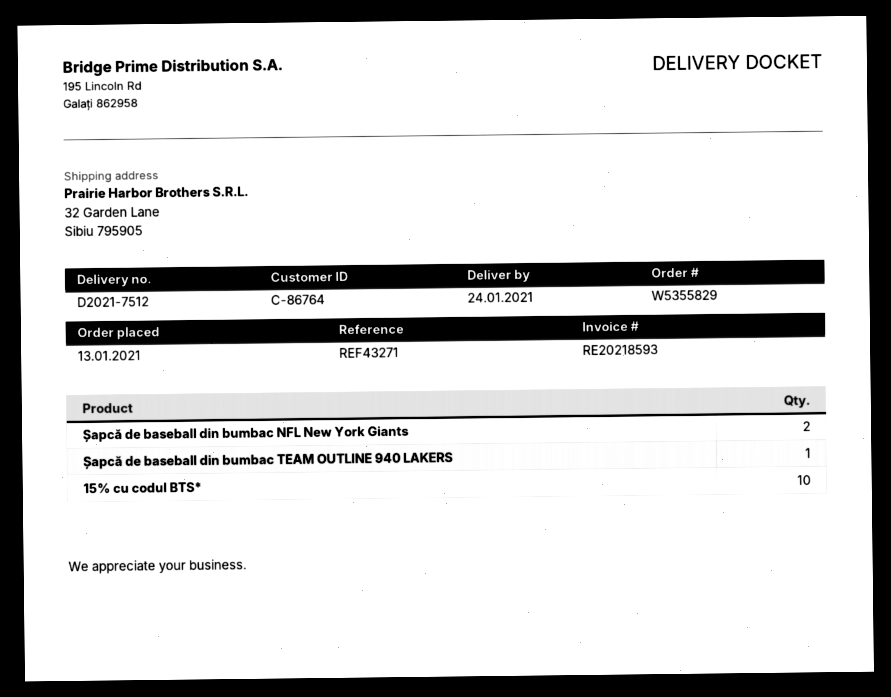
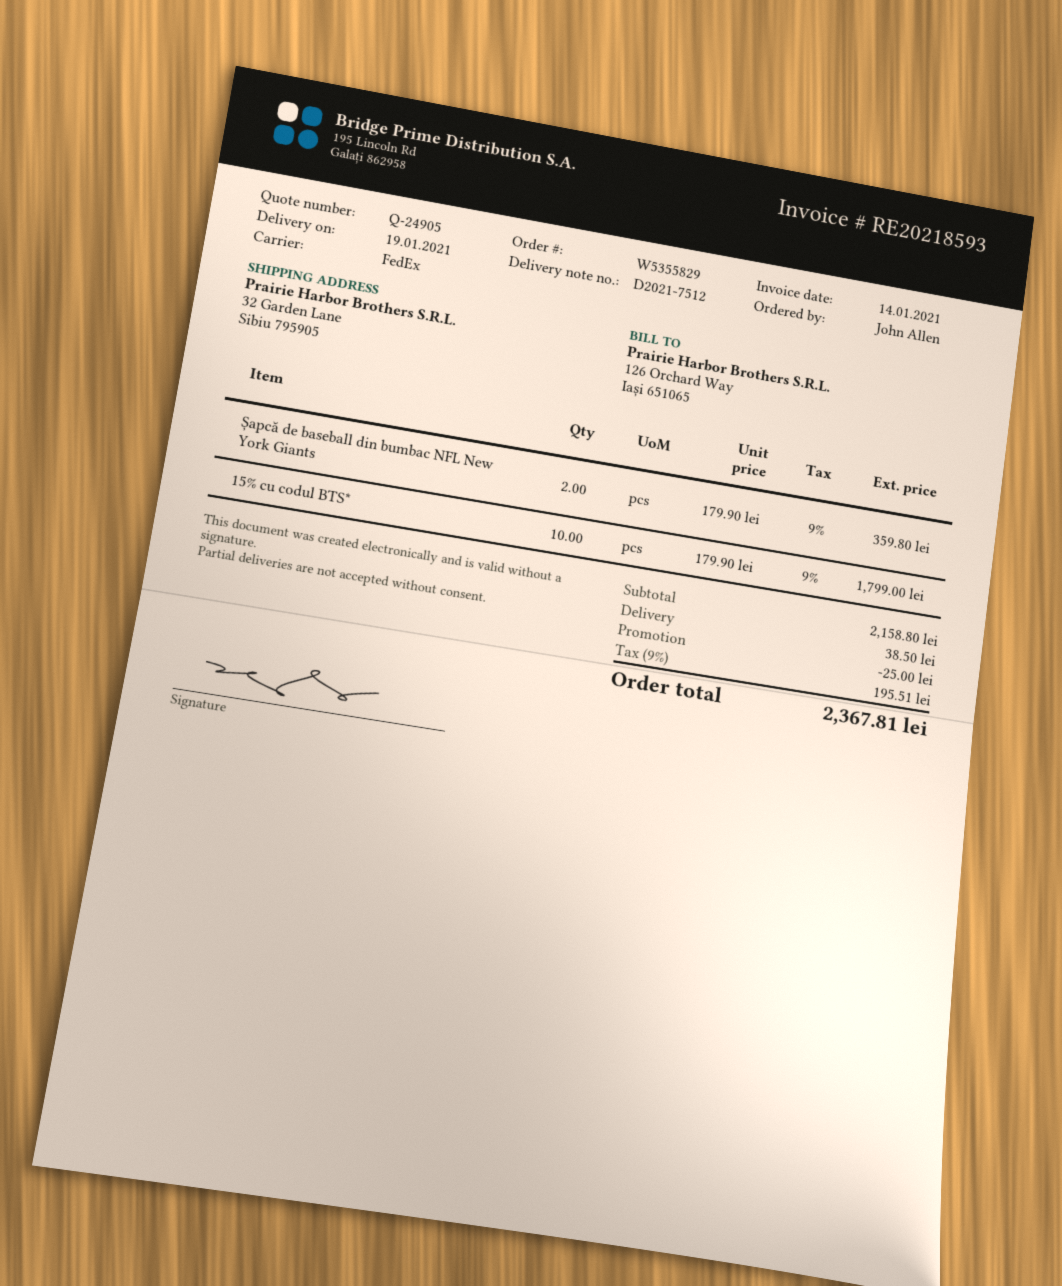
delivery date: 2021-01-24 -> 2021-01-19
Șapcă de baseball din bumbac TEAM OUTLINE 940 LAKERS: 1 -> none

